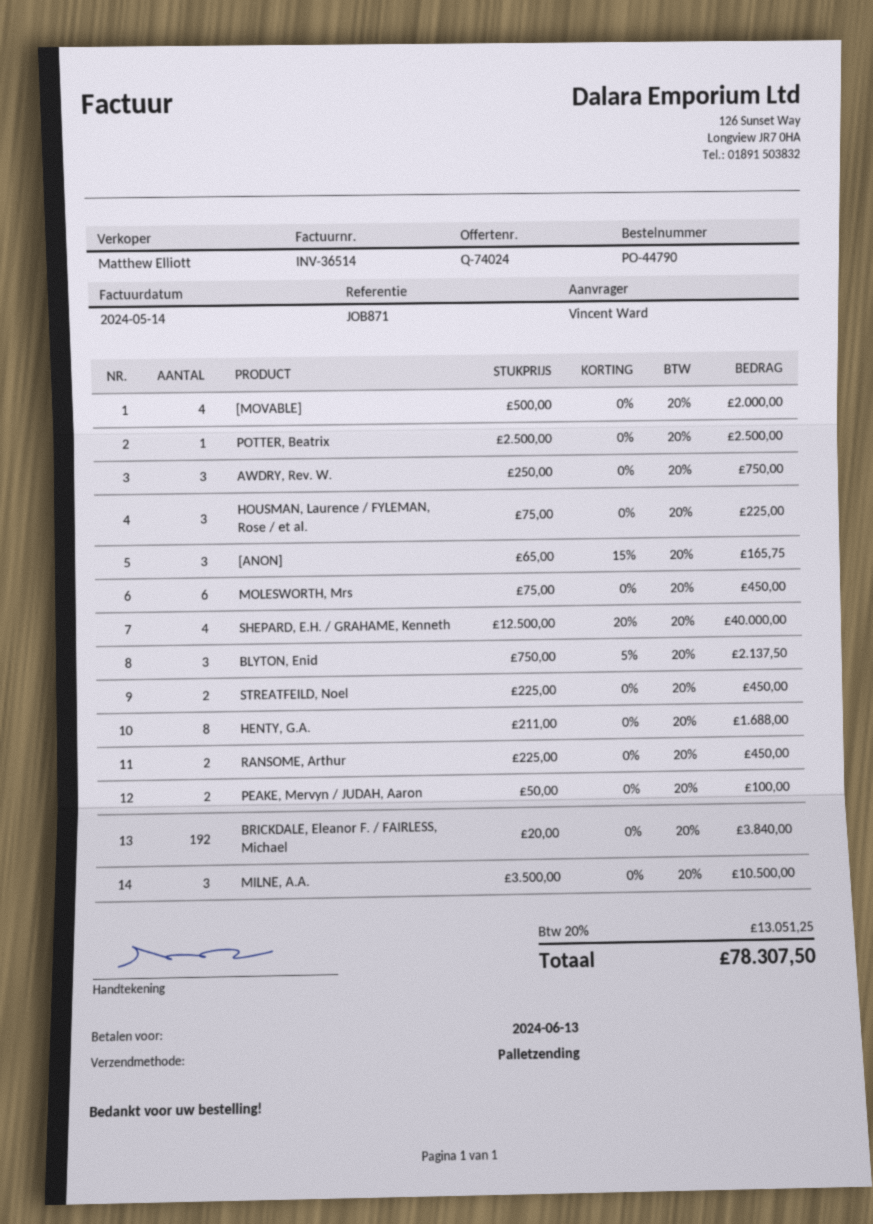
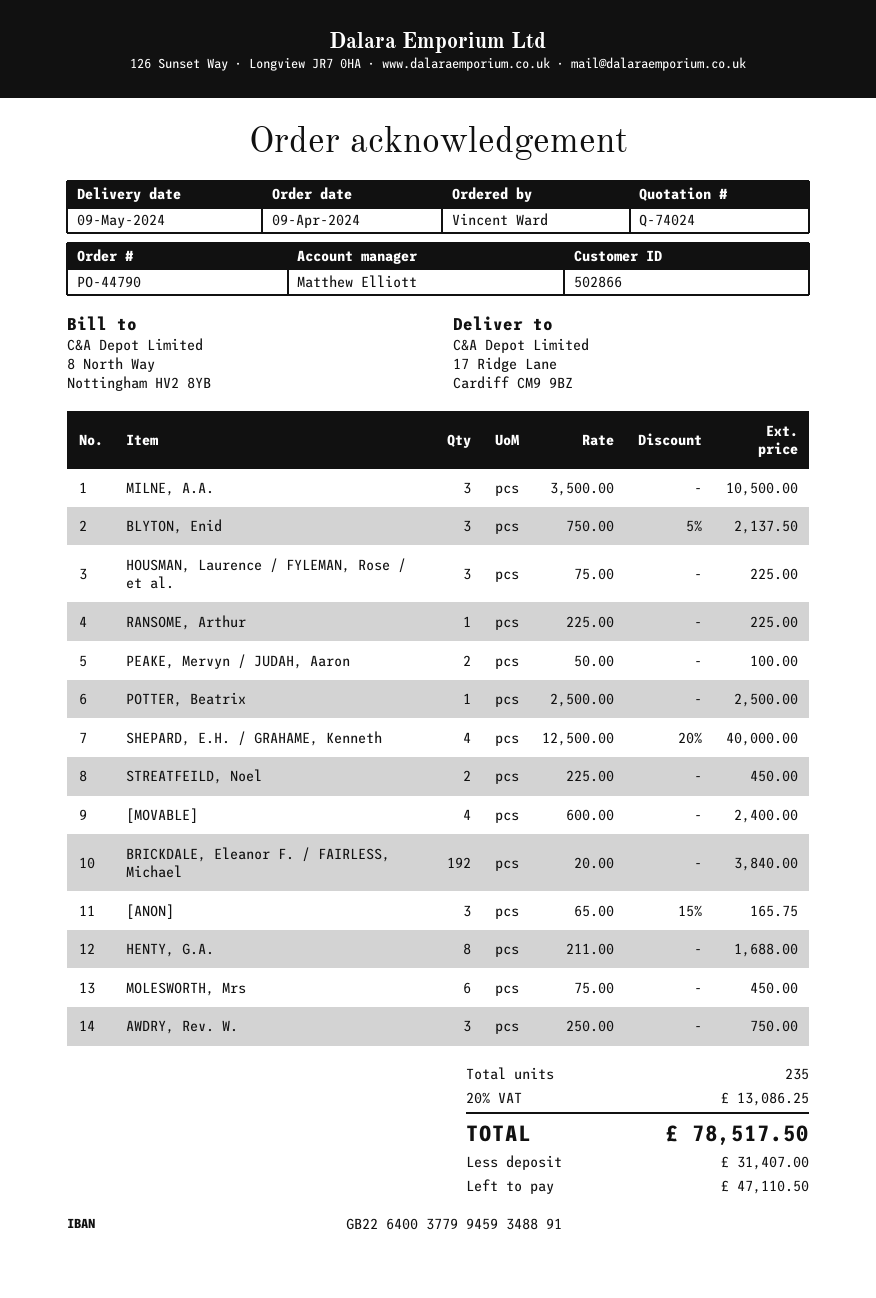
[MOVABLE]: 4 x 500.00 = 2000.00 -> 4 x 600.00 = 2400.00
RANSOME, Arthur: 2 x 225.00 = 450.00 -> 1 x 225.00 = 225.00
tax: 20% = 13051.25 -> 20% = 13086.25
total: 78307.50 -> 78517.50

